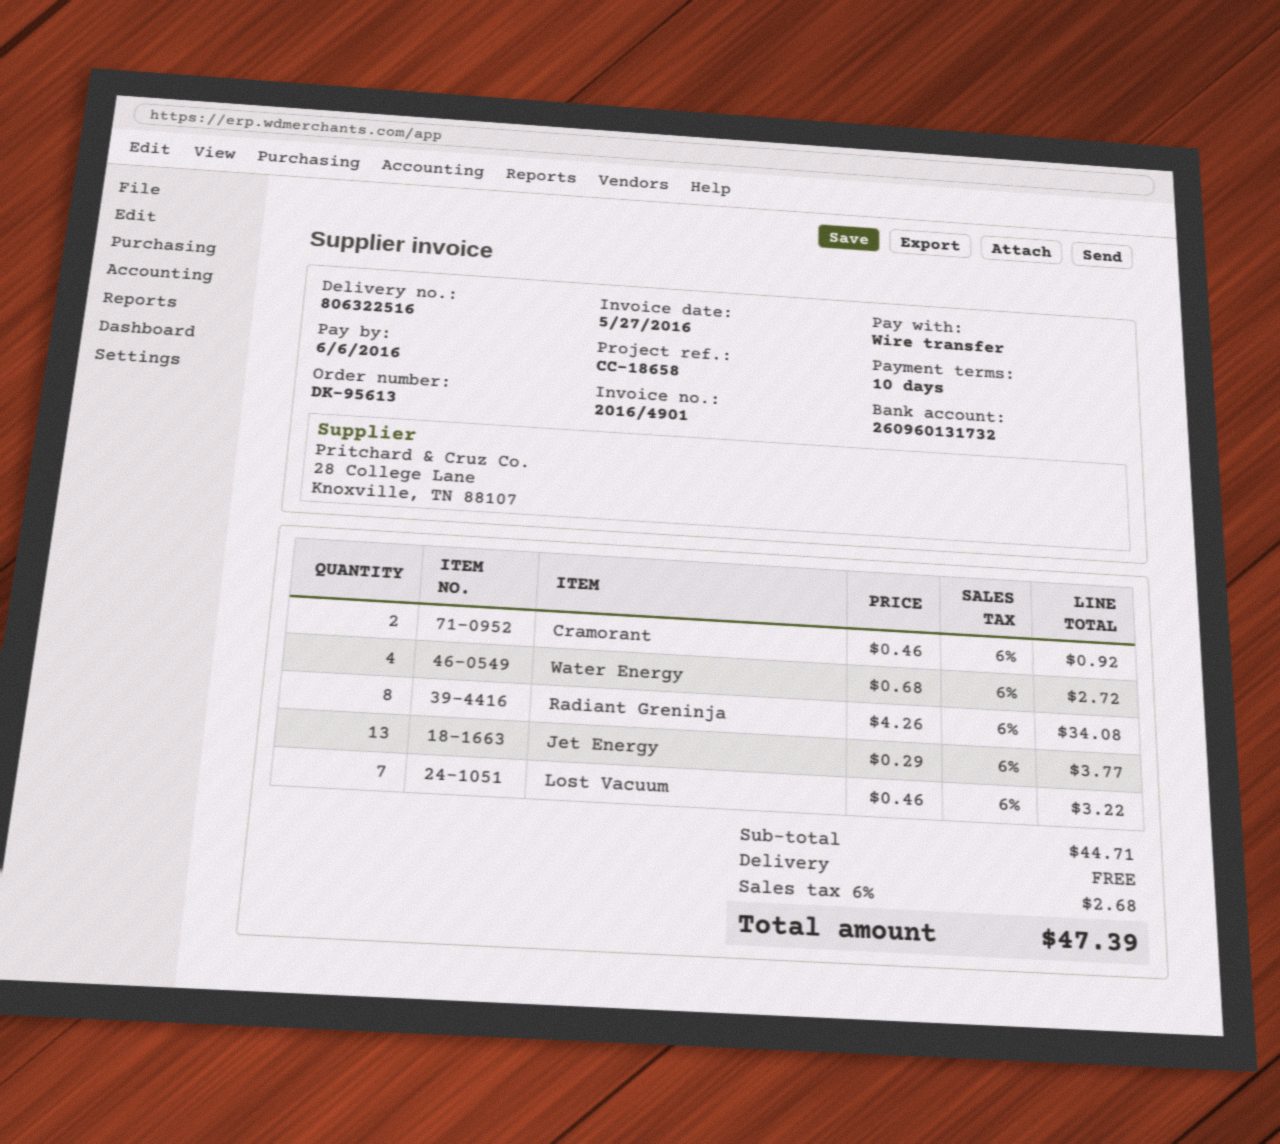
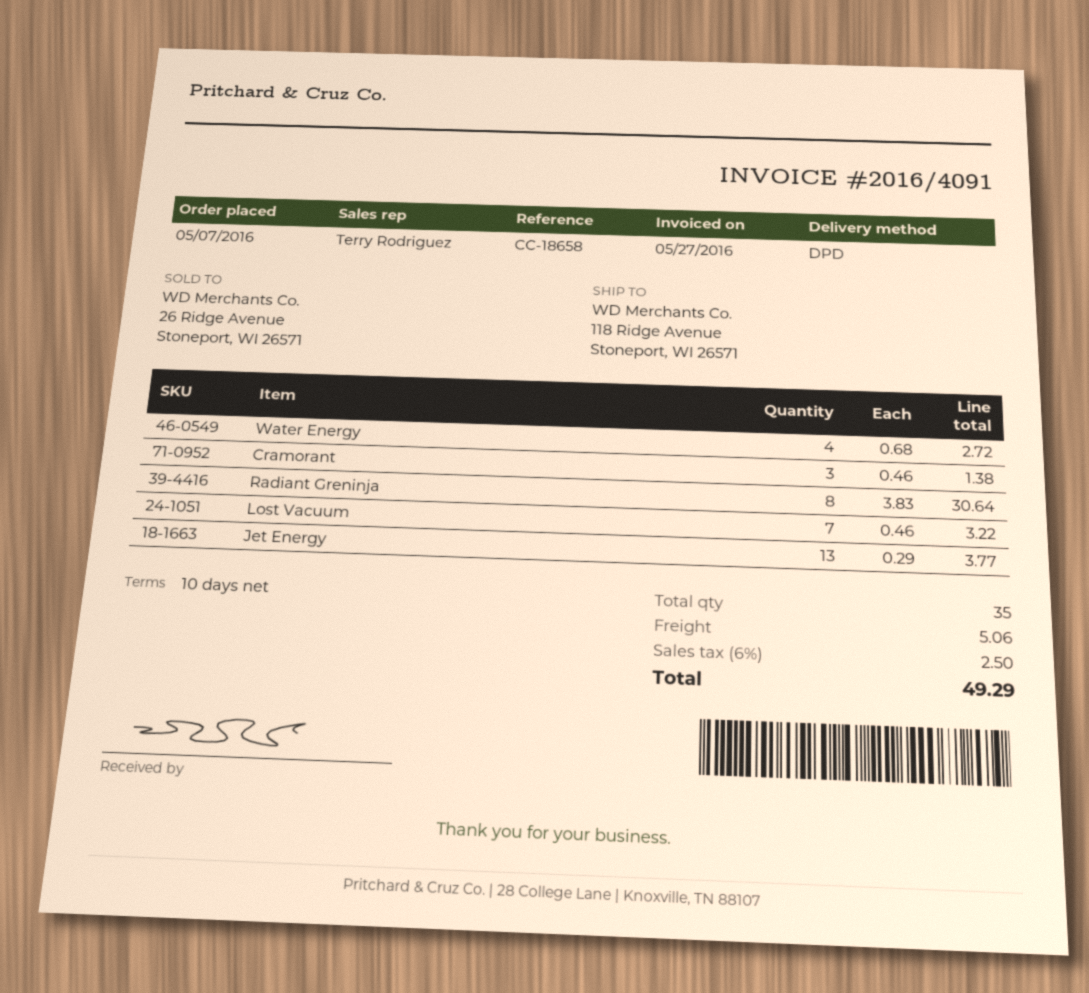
invoice number: 2016/4901 -> 2016/4091
Cramorant: 2 x 0.46 = 0.92 -> 3 x 0.46 = 1.38
Radiant Greninja: 8 x 4.26 = 34.08 -> 8 x 3.83 = 30.64
shipping: 0.00 -> 5.06
tax: 6% = 2.68 -> 6% = 2.50
total: 47.39 -> 49.29

